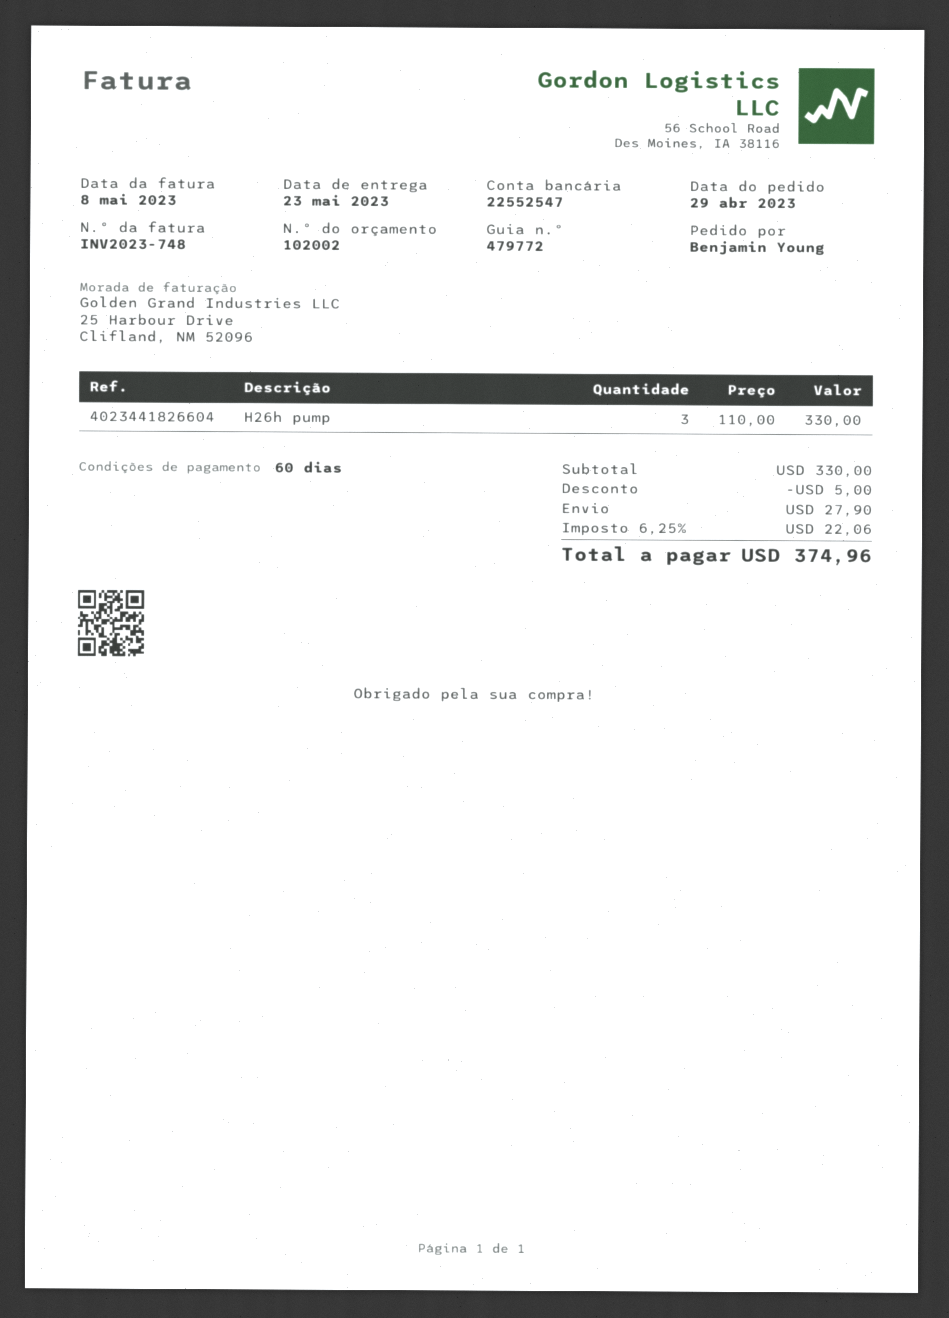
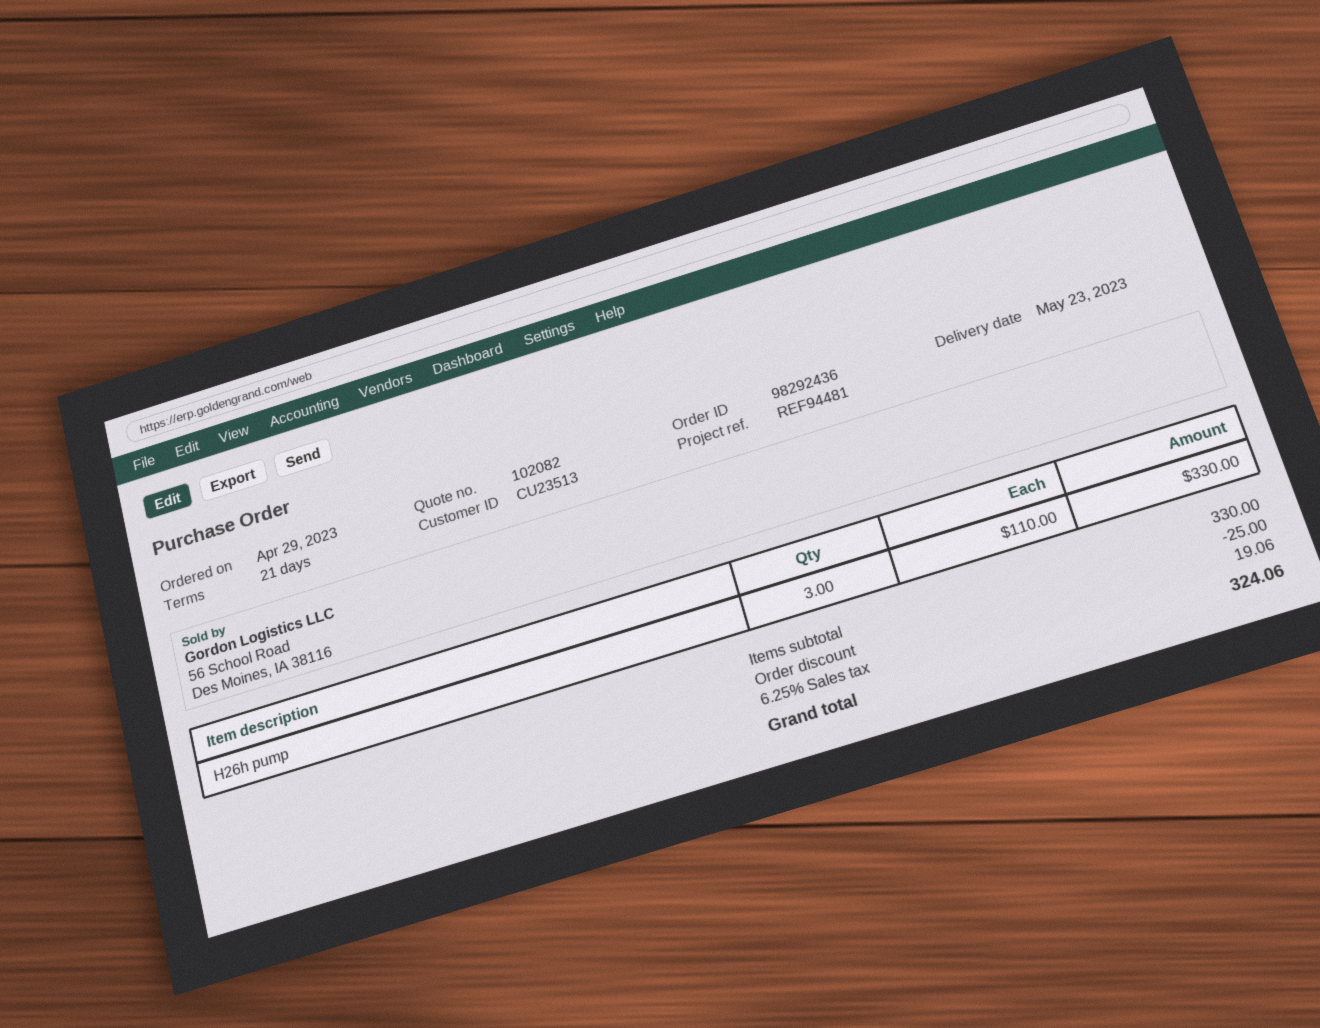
quote number: 102002 -> 102082
payment terms: 60 days -> 21 days
discount: 5.00 -> 25.00
shipping: 27.90 -> none
tax: 6.25% = 22.06 -> 6.25% = 19.06
total: 374.96 -> 324.06

